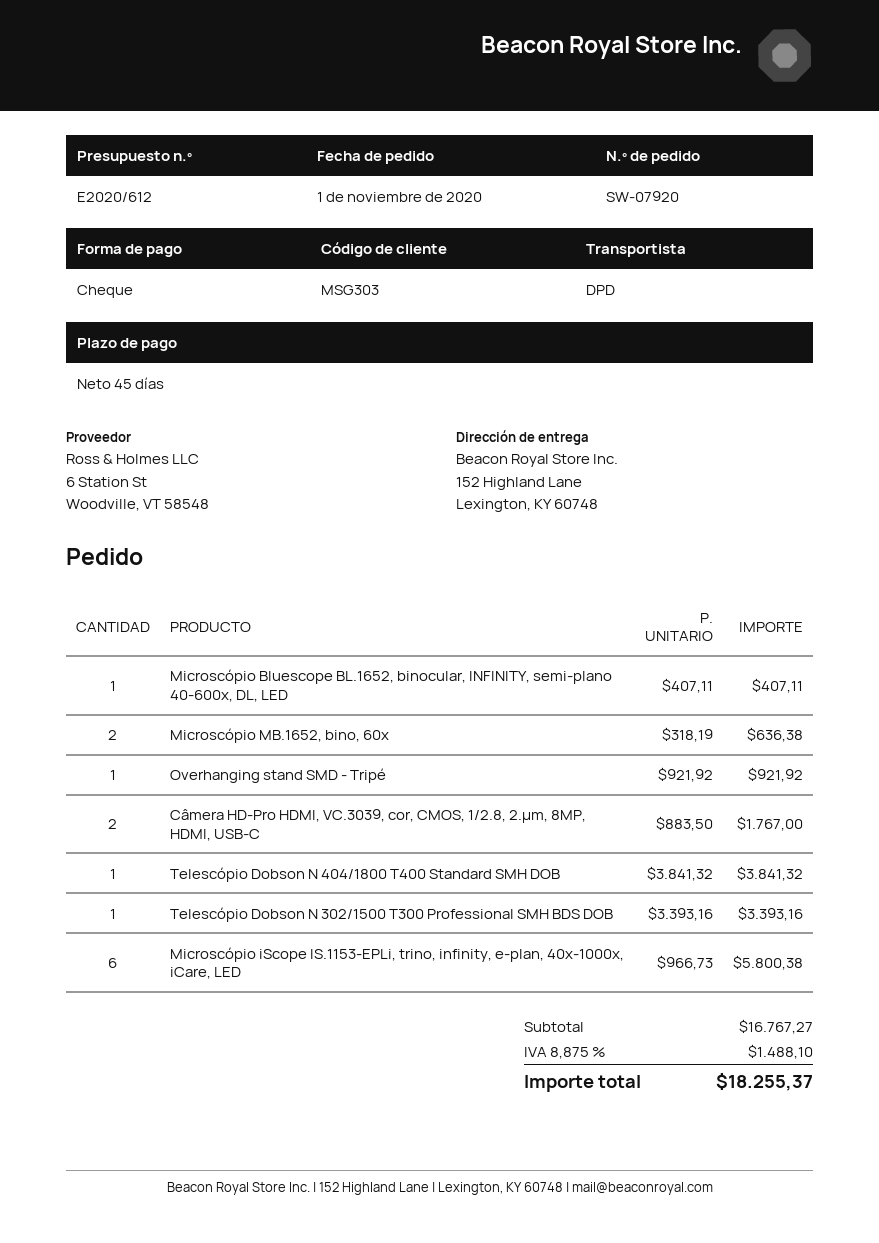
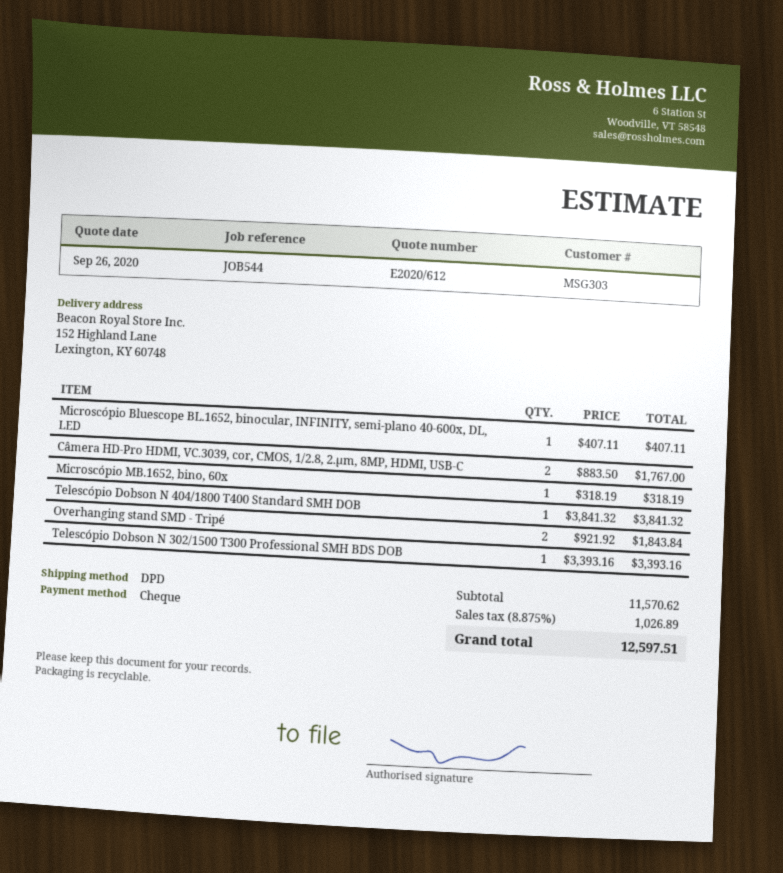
Microscópio MB.1652, bino, 60x: 2 x 318.19 = 636.38 -> 1 x 318.19 = 318.19
Overhanging stand SMD - Tripé: 1 x 921.92 = 921.92 -> 2 x 921.92 = 1843.84
Microscópio iScope IS.1153-EPLi, trino, infinity, e-plan, 40x-1000x, iCare, LED: 6 x 966.73 = 5800.38 -> none
subtotal: 16767.27 -> 11570.62
tax: 8.875% = 1488.10 -> 8.875% = 1026.89
total: 18255.37 -> 12597.51

